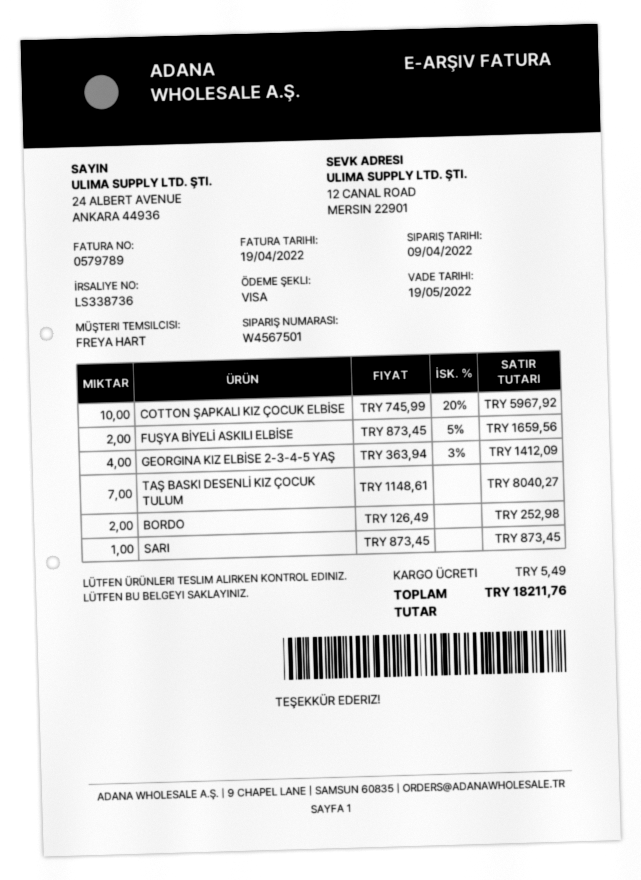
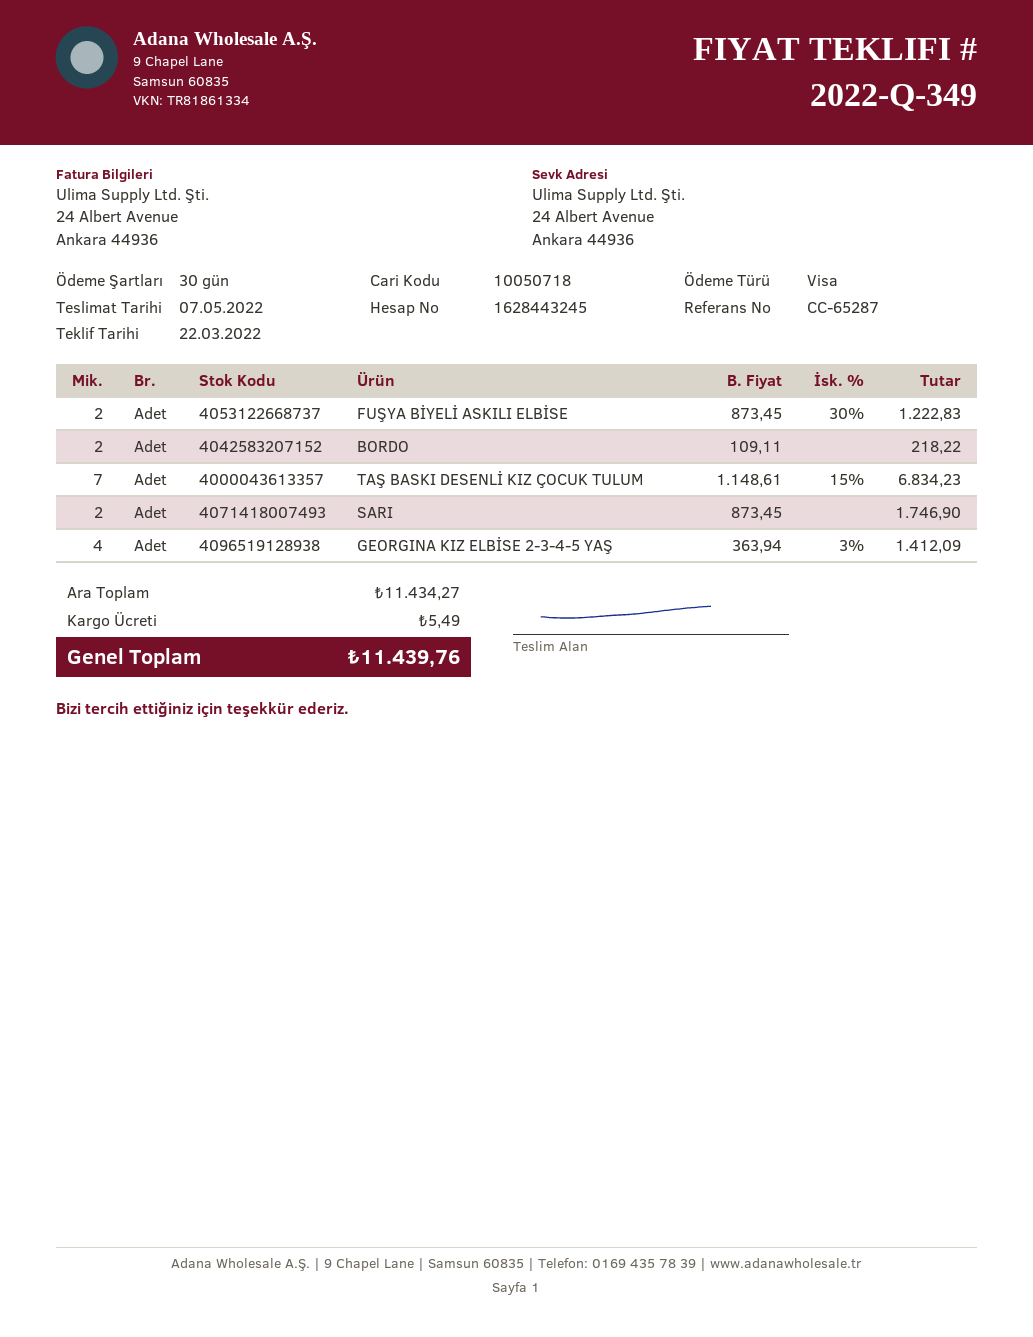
ship to: 12 CANAL ROAD, MERSIN 22901 -> 24 Albert Avenue, Ankara 44936
COTTON ŞAPKALI KIZ ÇOCUK ELBİSE: 10 x 745.99 - 20% = 5967.92 -> none
FUŞYA BİYELİ ASKILI ELBİSE: 2 x 873.45 - 5% = 1659.56 -> 2 x 873.45 - 30% = 1222.83
TAŞ BASKI DESENLİ KIZ ÇOCUK TULUM: 7 x 1148.61 = 8040.27 -> 7 x 1148.61 - 15% = 6834.23
BORDO: 2 x 126.49 = 252.98 -> 2 x 109.11 = 218.22
SARI: 1 x 873.45 = 873.45 -> 2 x 873.45 = 1746.90
total: 18211.76 -> 11439.76

